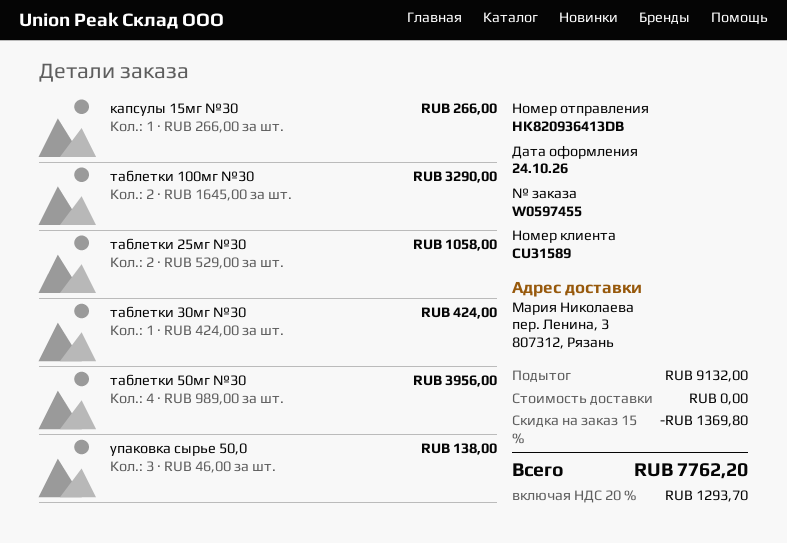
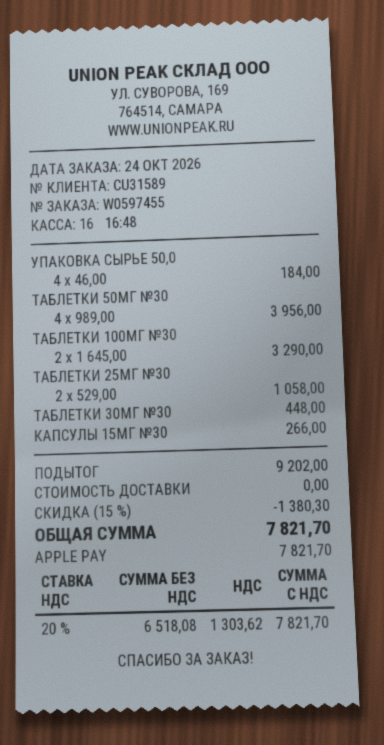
таблетки 30мг №30: 1 x 424.00 = 424.00 -> 1 x 448.00 = 448.00
упаковка сырье 50,0: 3 x 46.00 = 138.00 -> 4 x 46.00 = 184.00
subtotal: 9132.00 -> 9202.00
discount: 15% = 1369.80 -> 15% = 1380.30
tax: 20% = 1293.70 -> 20% = 1303.62
total: 7762.20 -> 7821.70

